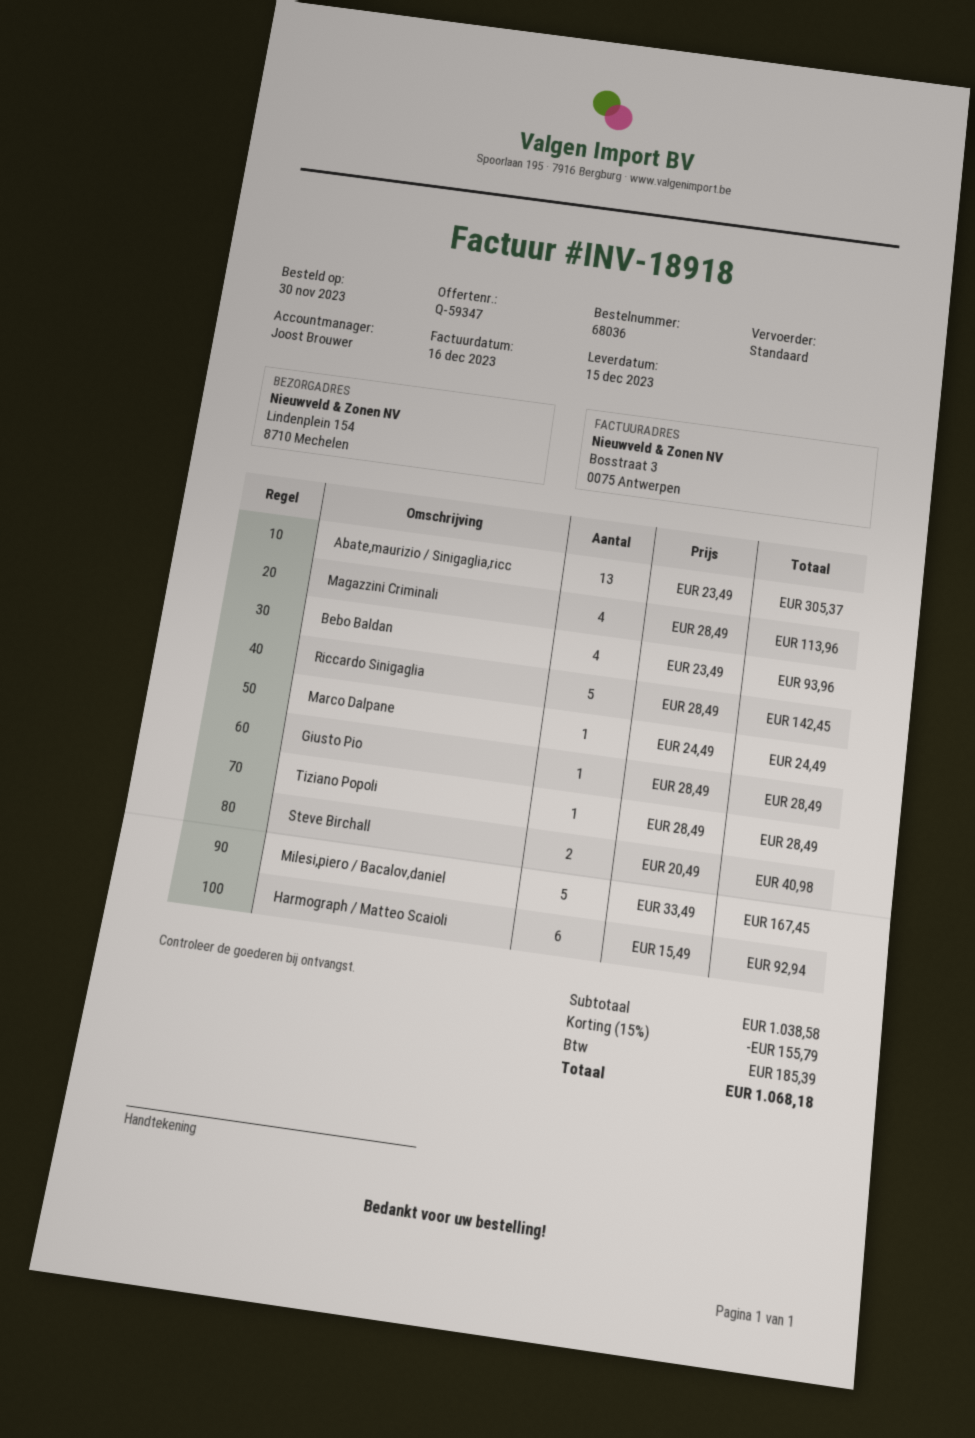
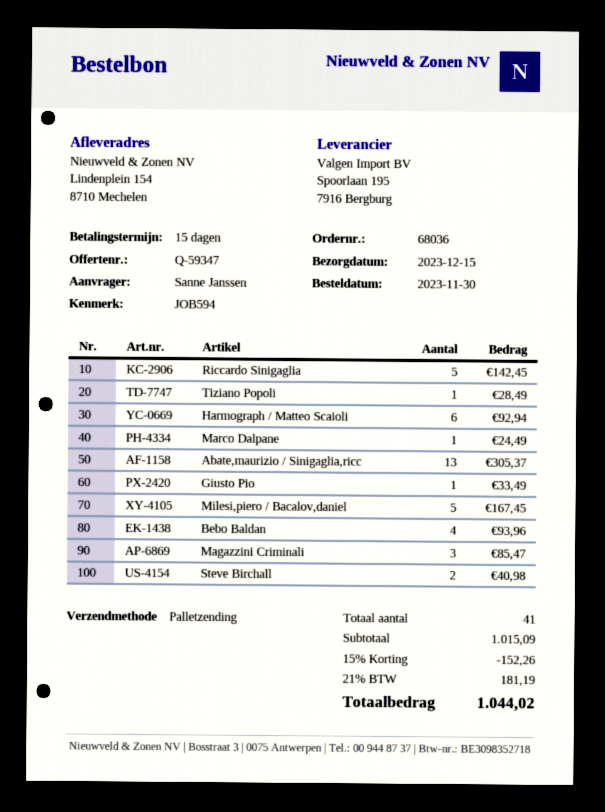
shipping method: standard -> pallet freight
Magazzini Criminali: 4 for 113.96 -> 3 for 85.47
Giusto Pio: 1 for 28.49 -> 1 for 33.49
subtotal: 1038.58 -> 1015.09
discount: 15% = 155.79 -> 15% = 152.26
tax: 185.39 -> 181.19
total: 1068.18 -> 1044.02

